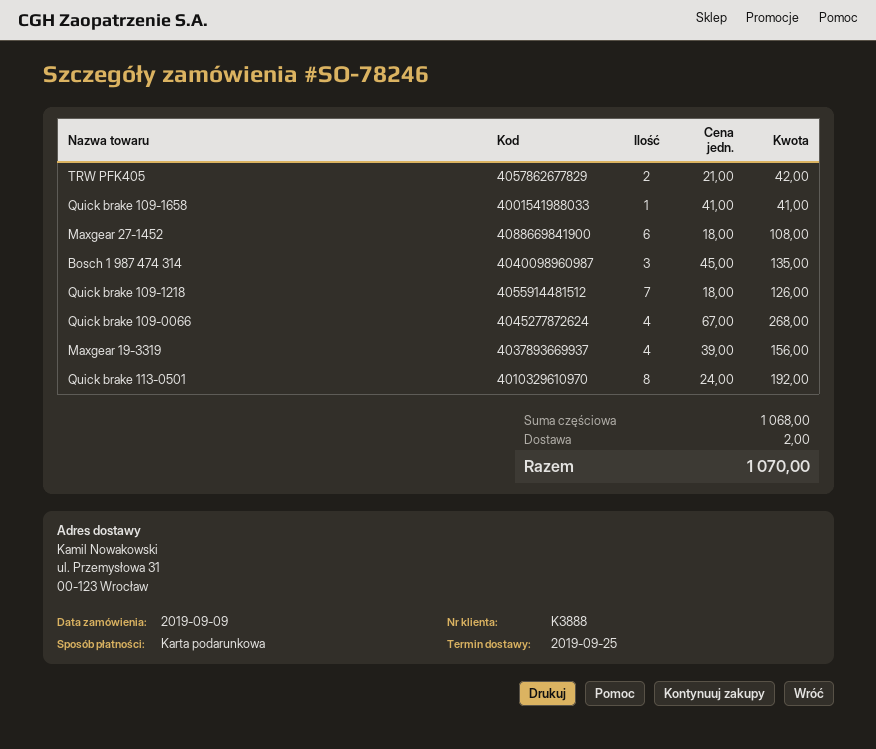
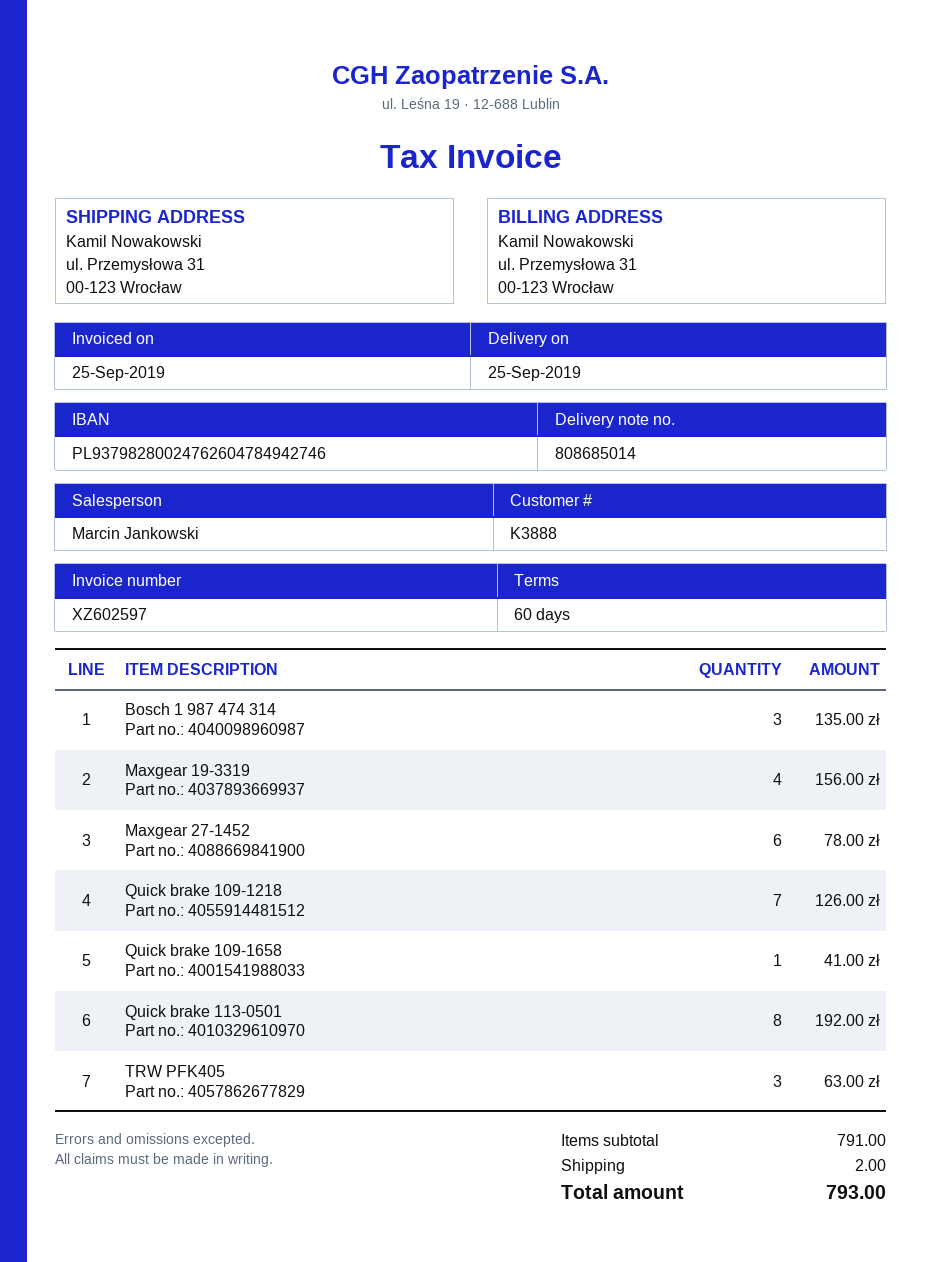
TRW PFK405: 2 for 42.00 -> 3 for 63.00
Maxgear 27-1452: 6 for 108.00 -> 6 for 78.00
Quick brake 109-0066: 4 for 268.00 -> none
subtotal: 1068.00 -> 791.00
total: 1070.00 -> 793.00

